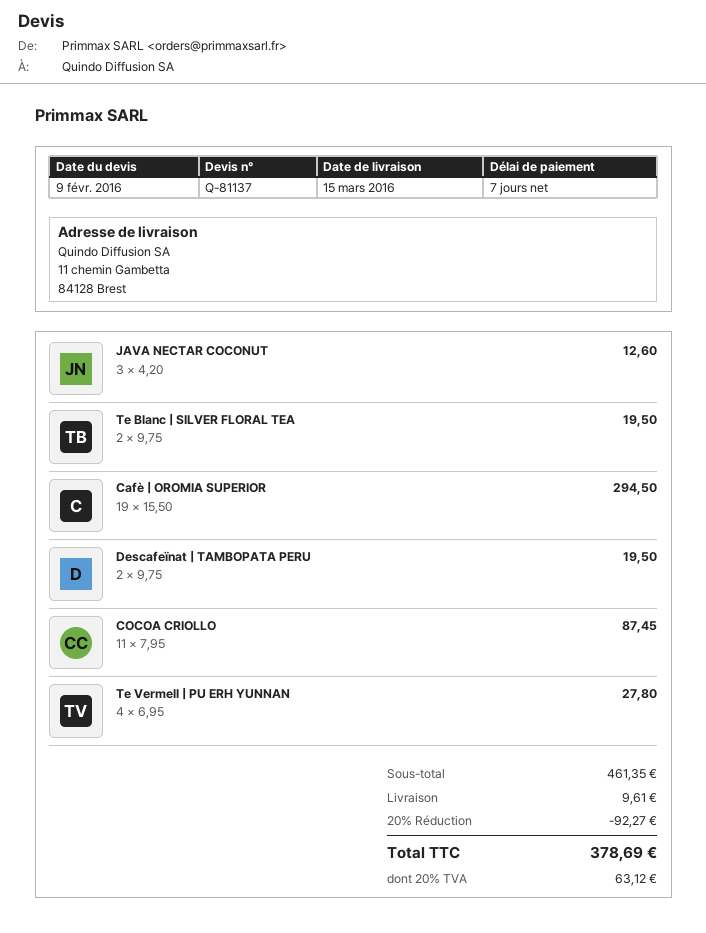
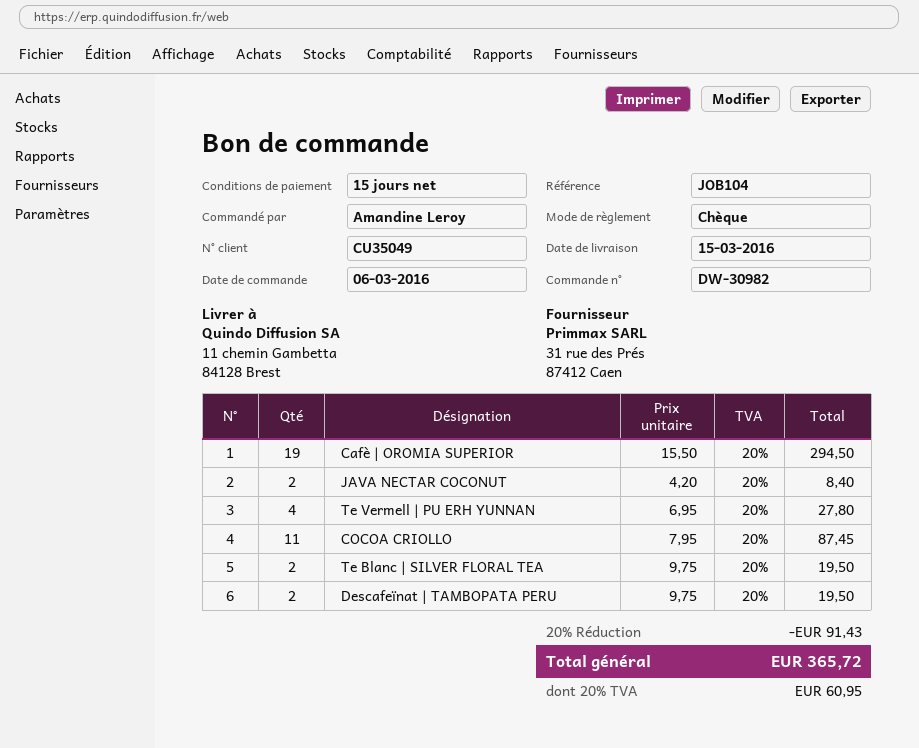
payment terms: 7 days -> 15 days
JAVA NECTAR COCONUT: 3 x 4.20 = 12.60 -> 2 x 4.20 = 8.40
discount: 20% = 92.27 -> 20% = 91.43
shipping: 9.61 -> none
tax: 20% = 63.12 -> 20% = 60.95
total: 378.69 -> 365.72

